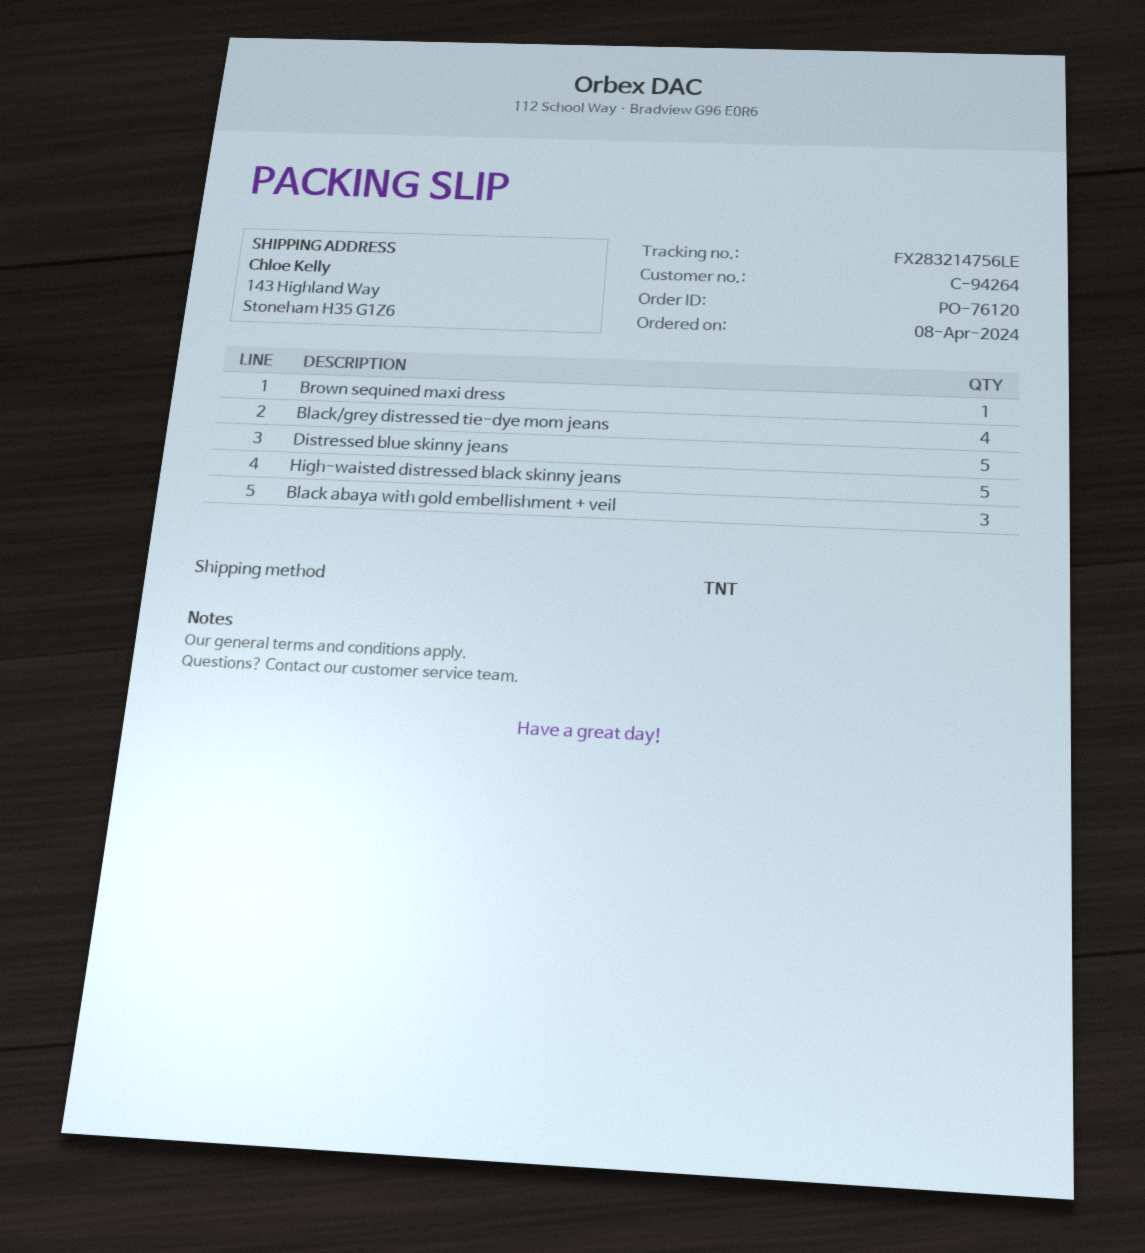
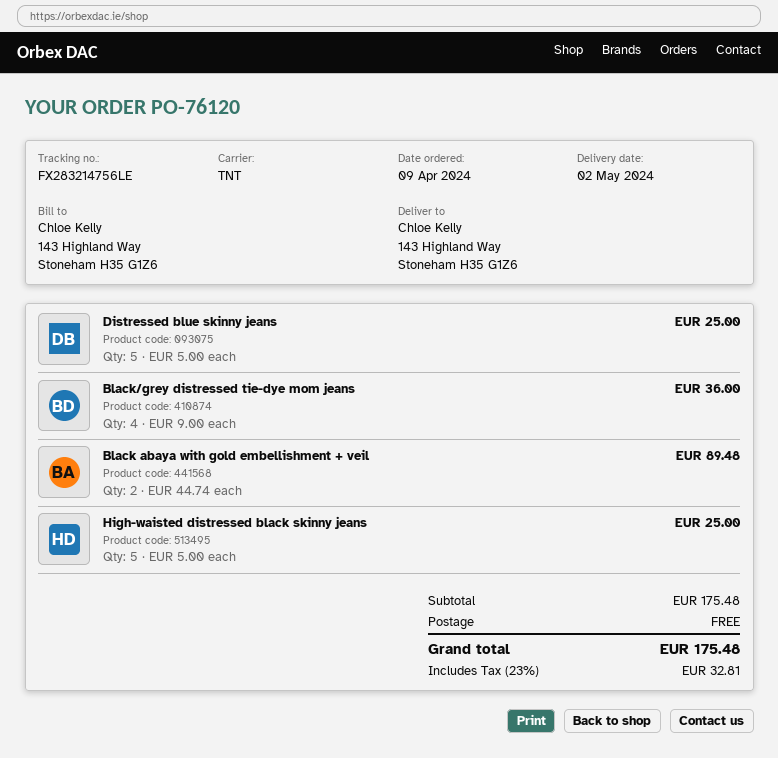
order date: 2024-04-08 -> 2024-04-09
Brown sequined maxi dress: 1 -> none
Black abaya with gold embellishment + veil: 3 -> 2

